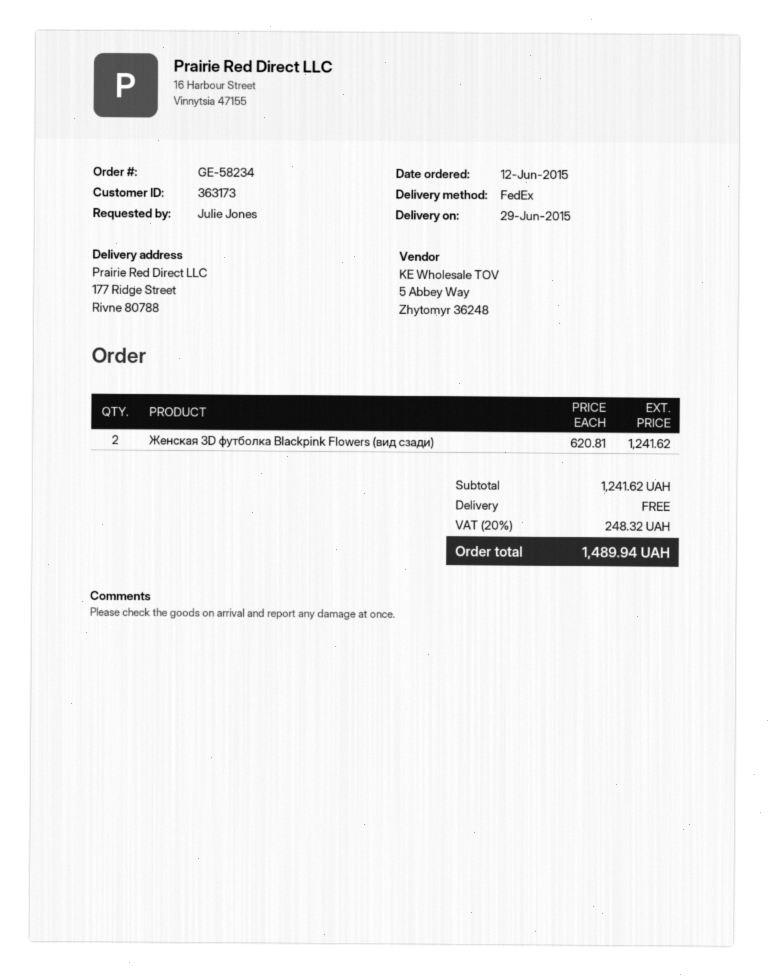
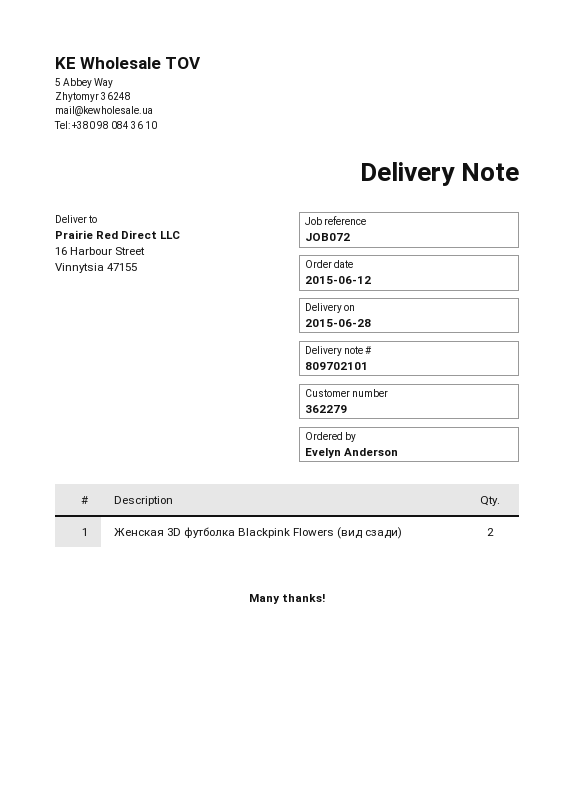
delivery date: 2015-06-29 -> 2015-06-28
customer number: 363173 -> 362279
ordered by: Julie Jones -> Evelyn Anderson
ship to: 177 Ridge Street, Rivne 80788 -> 16 Harbour Street, Vinnytsia 47155

